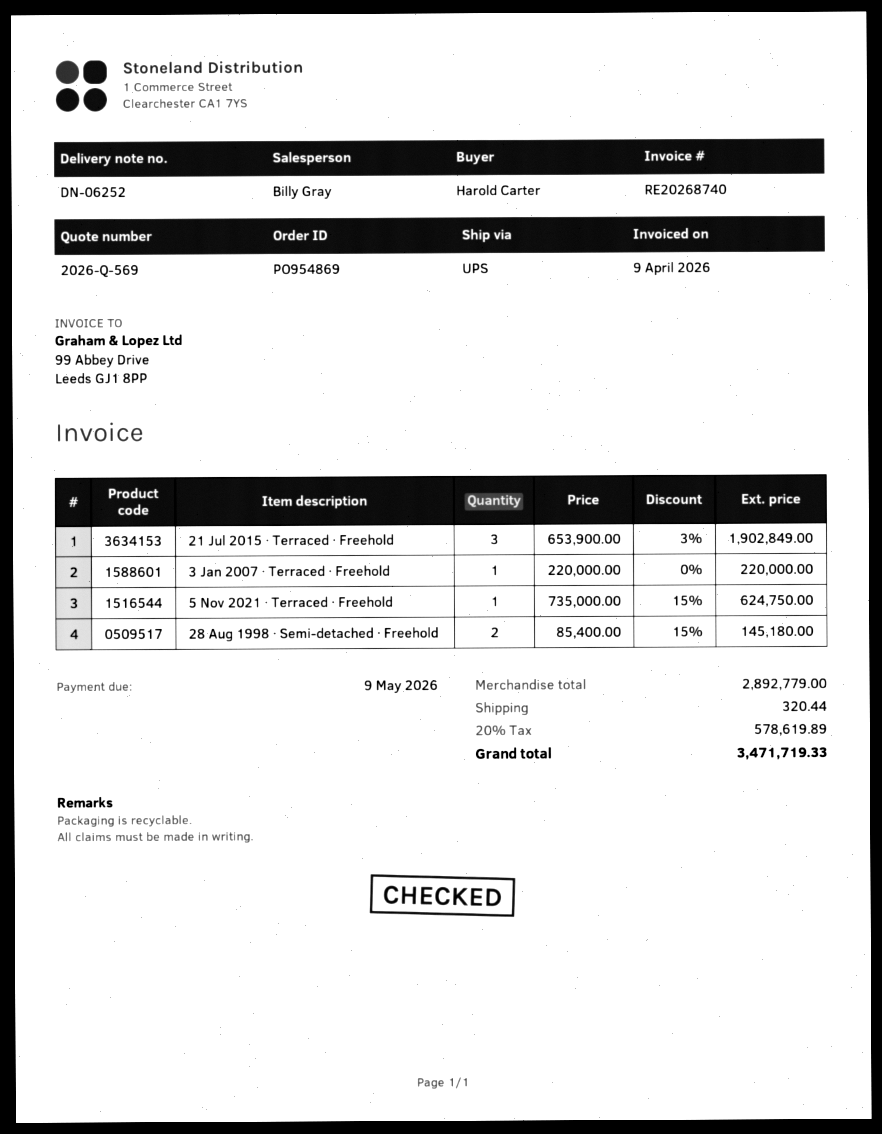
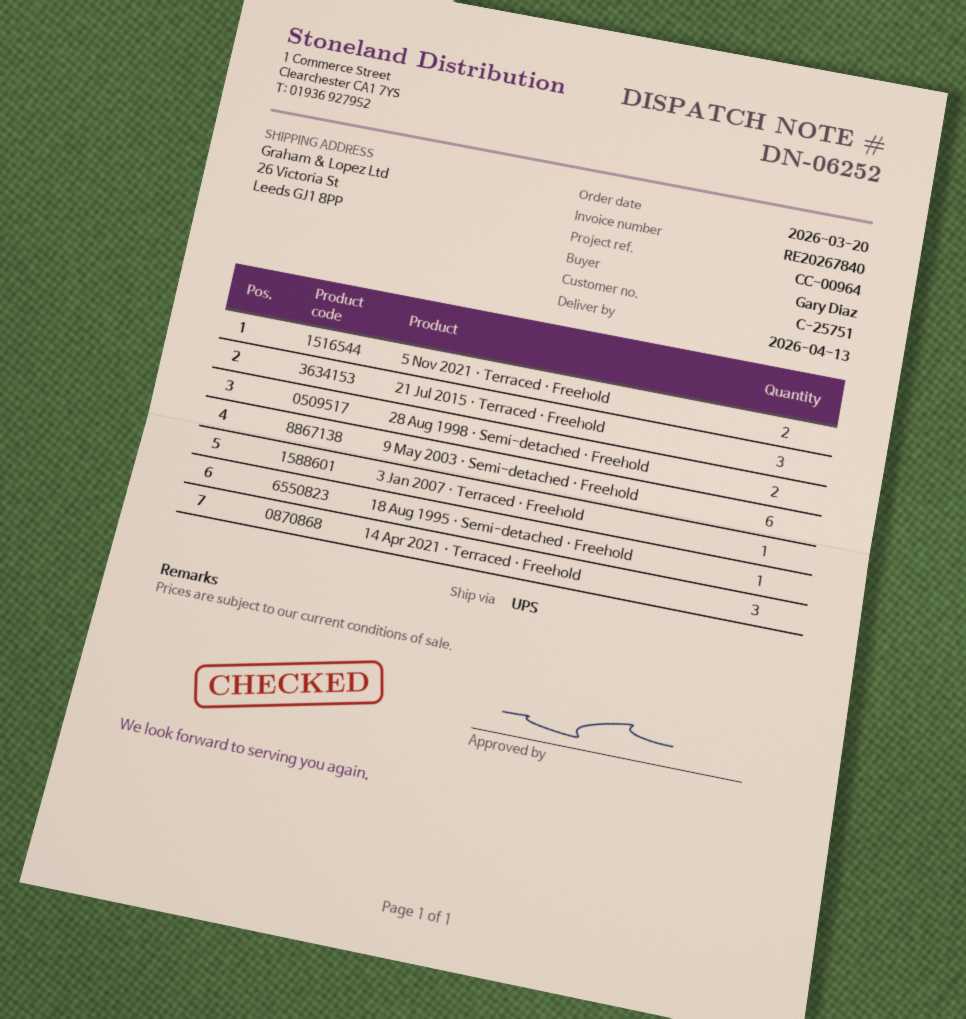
invoice number: RE20268740 -> RE20267840
ordered by: Harold Carter -> Gary Diaz
5 Nov 2021 · Terraced · Freehold: 1 -> 2
9 May 2003 · Semi-detached · Freehold: none -> 6
18 Aug 1995 · Semi-detached · Freehold: none -> 1
14 Apr 2021 · Terraced · Freehold: none -> 3

